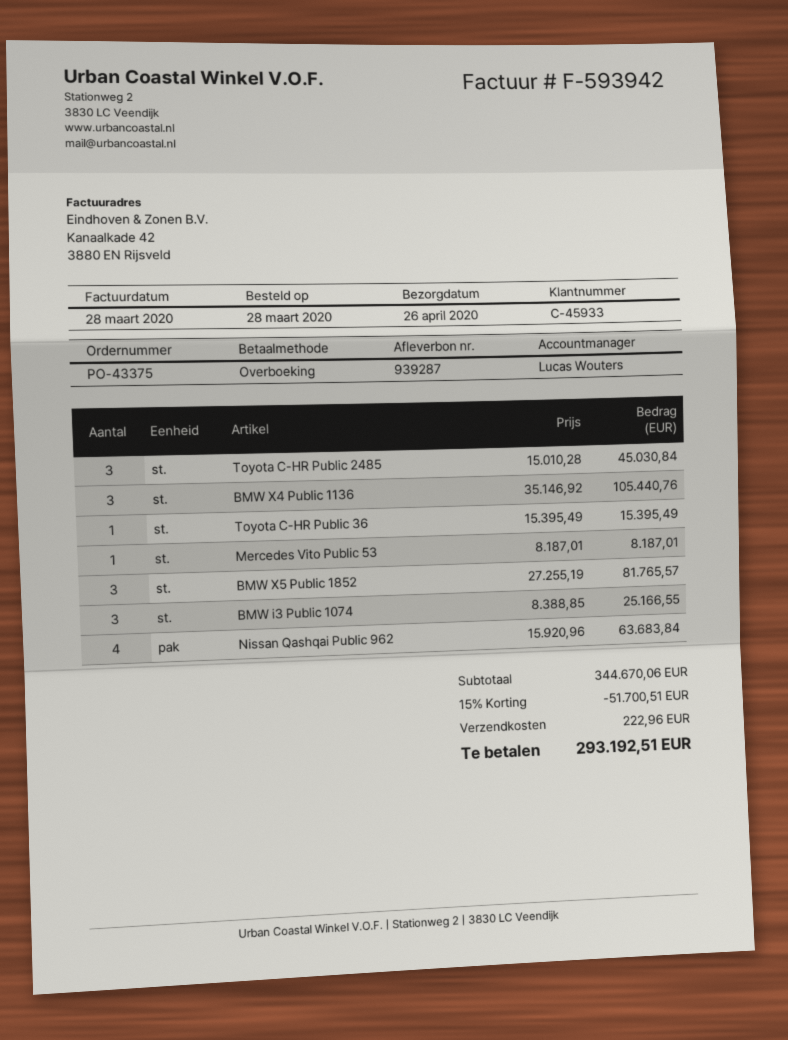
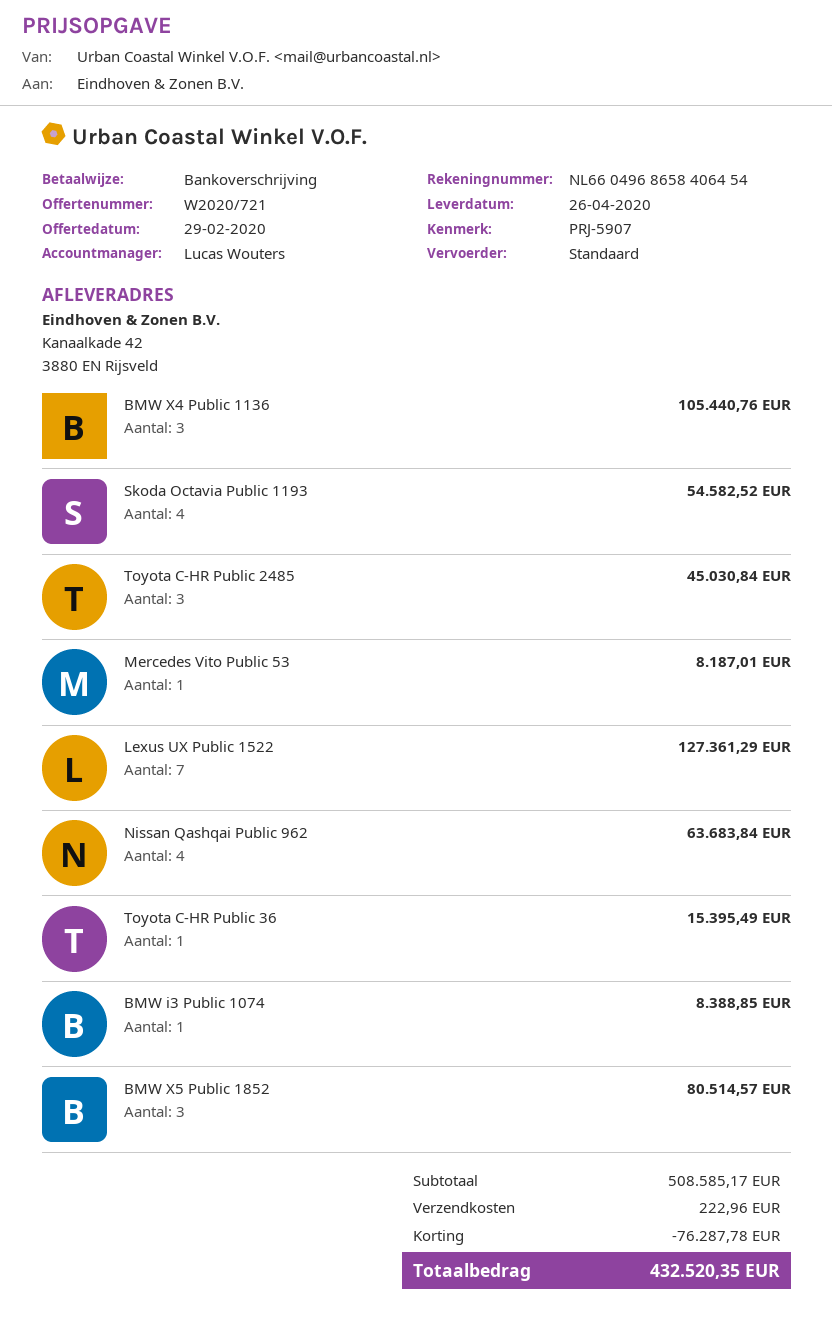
BMW X5 Public 1852: 3 for 81765.57 -> 3 for 80514.57
BMW i3 Public 1074: 3 for 25166.55 -> 1 for 8388.85
Skoda Octavia Public 1193: none -> 4 for 54582.52
Lexus UX Public 1522: none -> 7 for 127361.29
subtotal: 344670.06 -> 508585.17
discount: 51700.51 -> 76287.78
total: 293192.51 -> 432520.35

